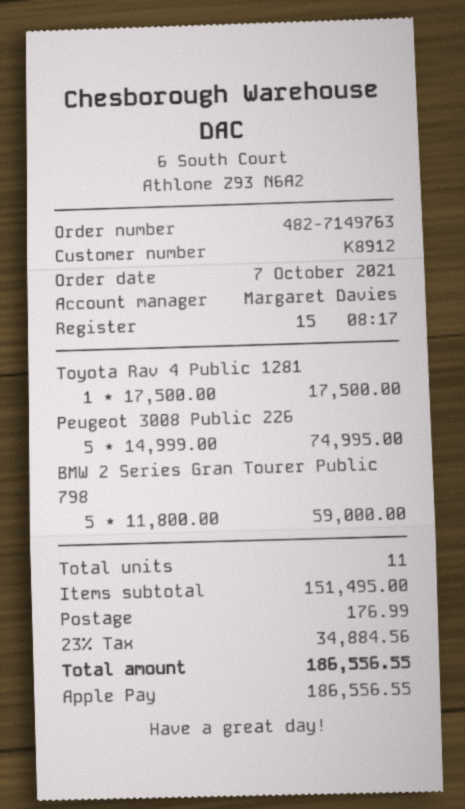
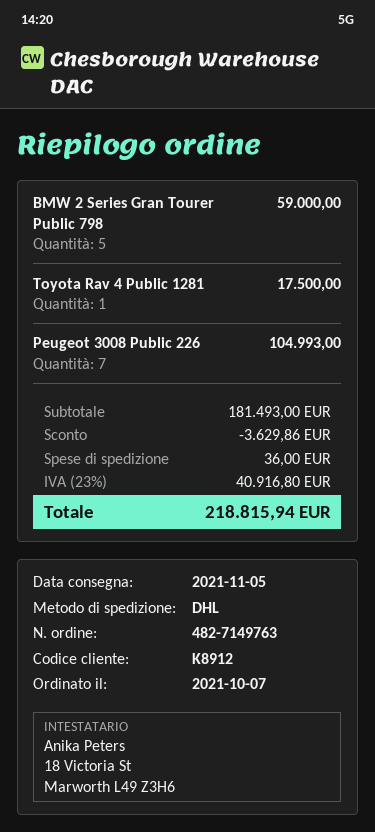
Peugeot 3008 Public 226: 5 for 74995.00 -> 7 for 104993.00
subtotal: 151495.00 -> 181493.00
discount: none -> 3629.86
shipping: 176.99 -> 36.00
tax: 23% = 34884.56 -> 23% = 40916.80
total: 186556.55 -> 218815.94

